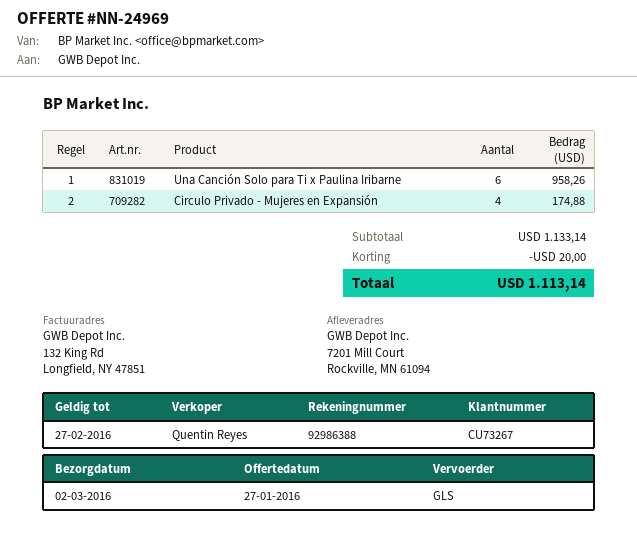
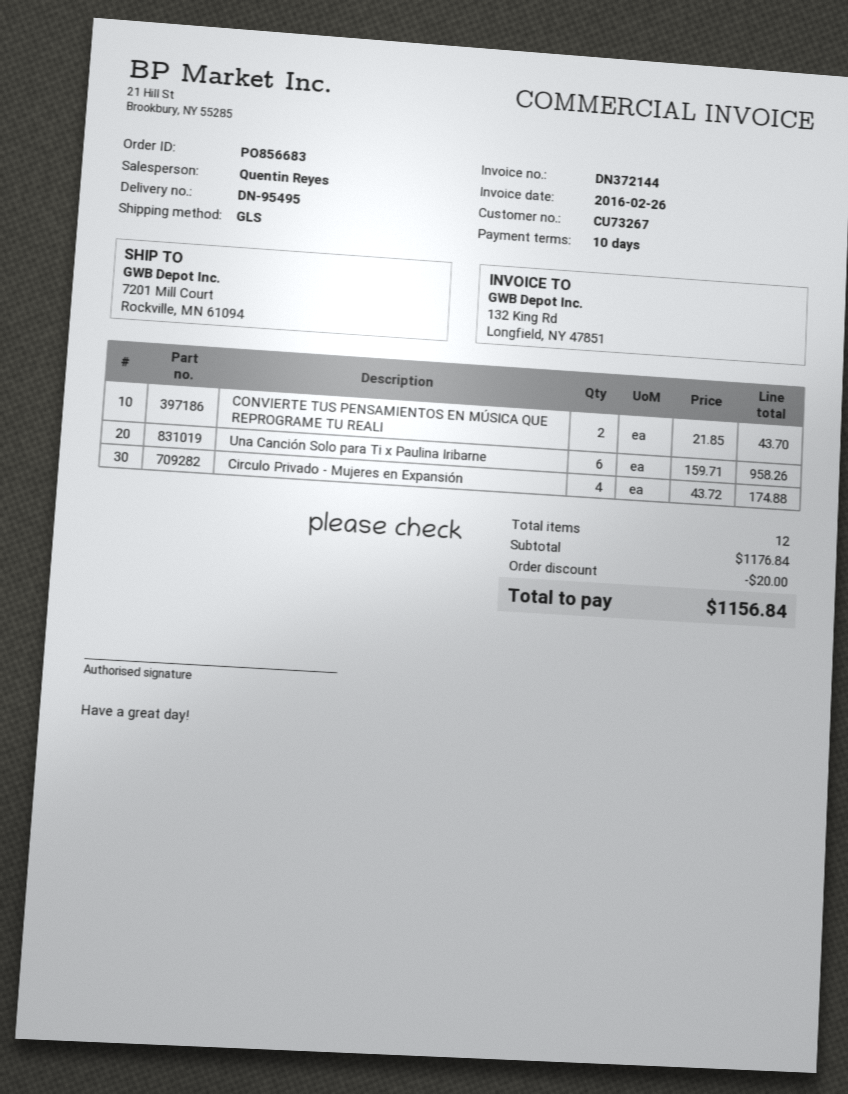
CONVIERTE TUS PENSAMIENTOS EN MÚSICA QUE REPROGRAME TU REALI: none -> 2 for 43.70
subtotal: 1133.14 -> 1176.84
total: 1113.14 -> 1156.84

